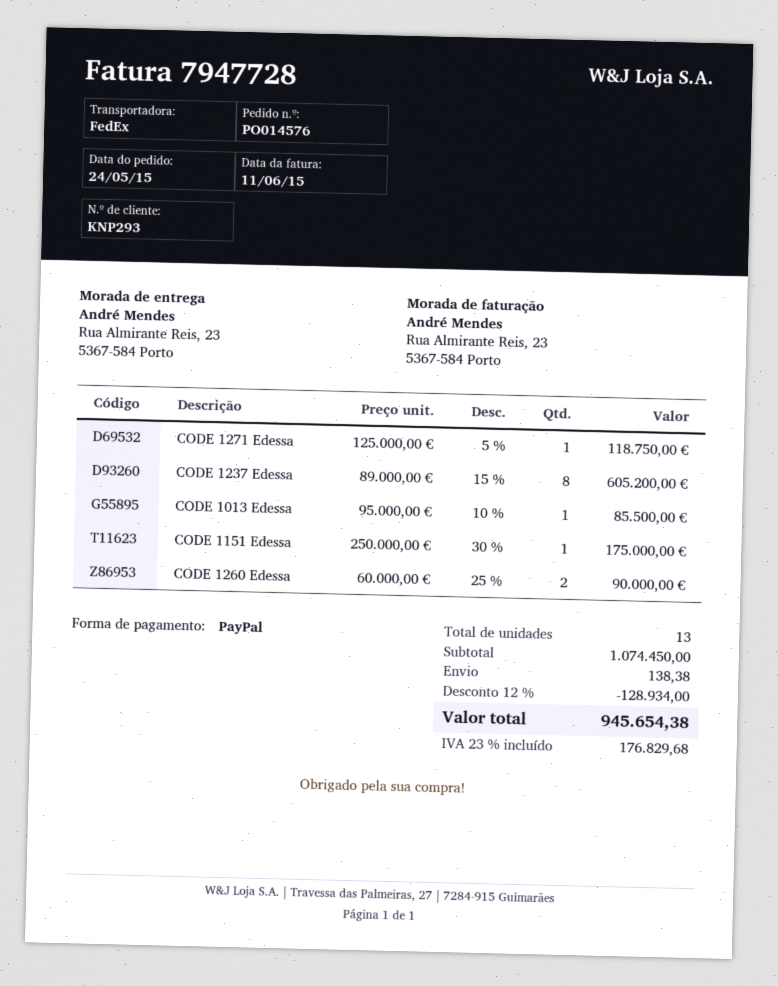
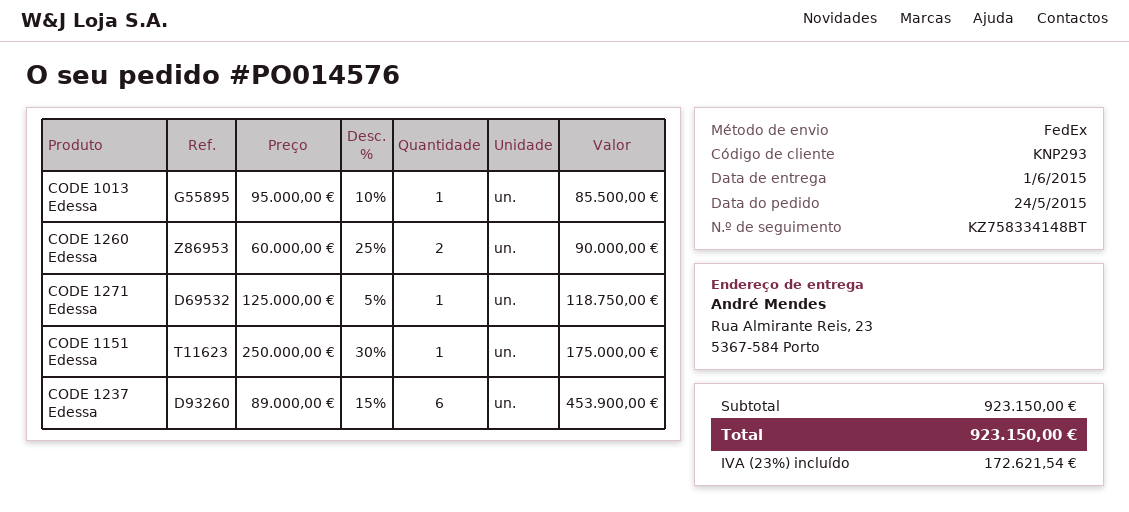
CODE 1237 Edessa: 8 x 89000.00 - 15% = 605200.00 -> 6 x 89000.00 - 15% = 453900.00
subtotal: 1074450.00 -> 923150.00
discount: 12% = 128934.00 -> none
shipping: 138.38 -> none
tax: 23% = 176829.68 -> 23% = 172621.54
total: 945654.38 -> 923150.00

